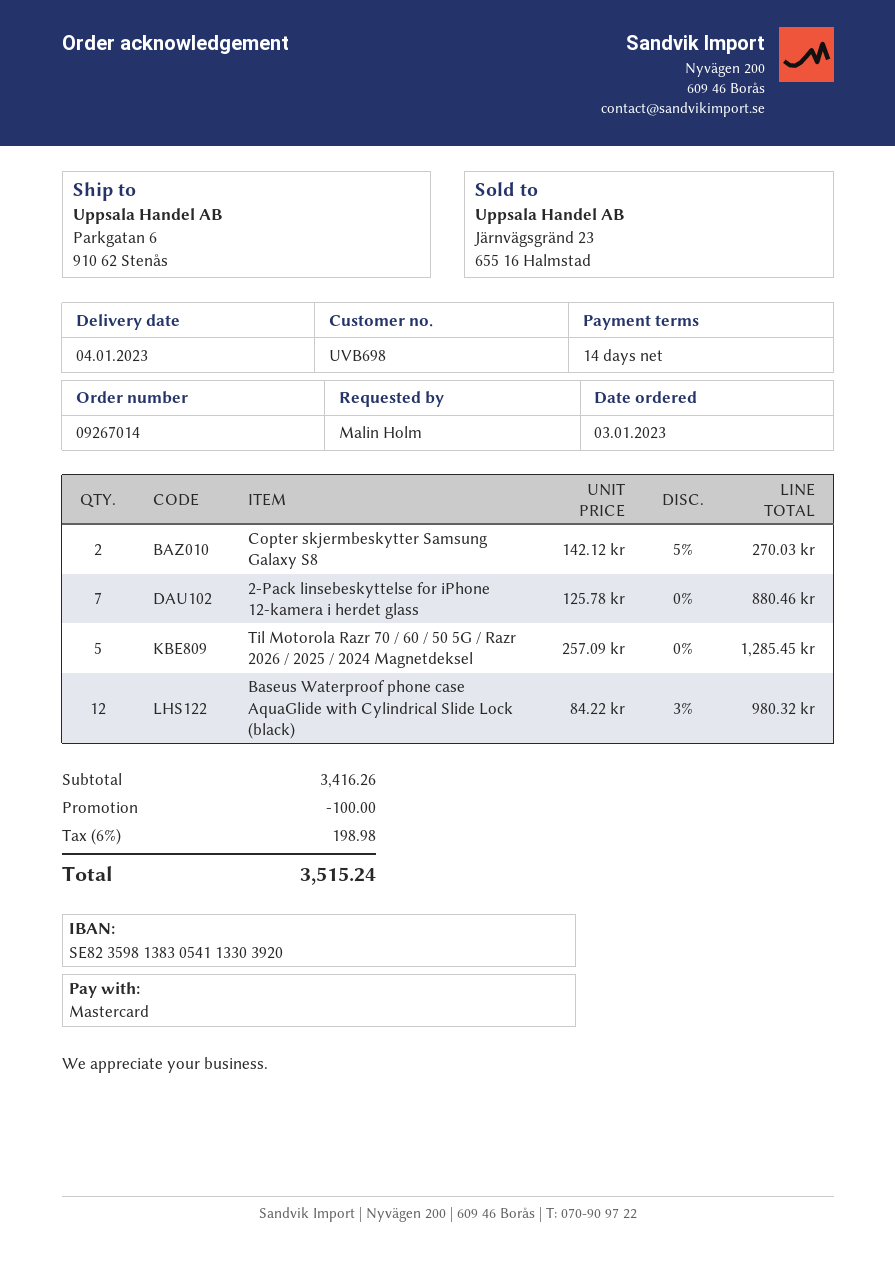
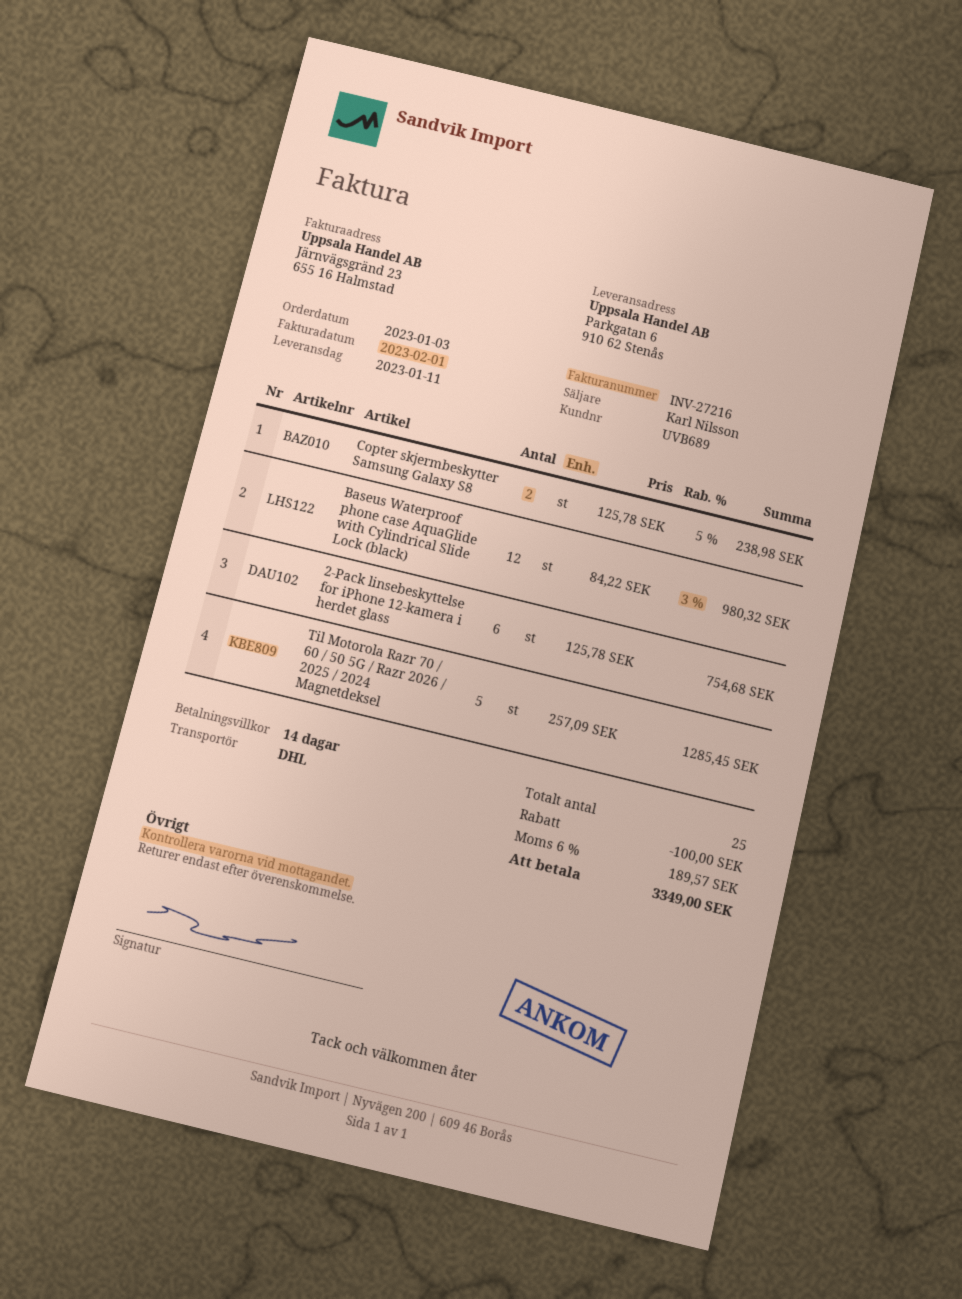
delivery date: 2023-01-04 -> 2023-01-11
customer number: UVB698 -> UVB689
Copter skjermbeskytter Samsung Galaxy S8: 2 x 142.12 - 5% = 270.03 -> 2 x 125.78 - 5% = 238.98
2-Pack linsebeskyttelse for iPhone 12-kamera i herdet glass: 7 x 125.78 = 880.46 -> 6 x 125.78 = 754.68
tax: 6% = 198.98 -> 6% = 189.57
total: 3515.24 -> 3349.00

